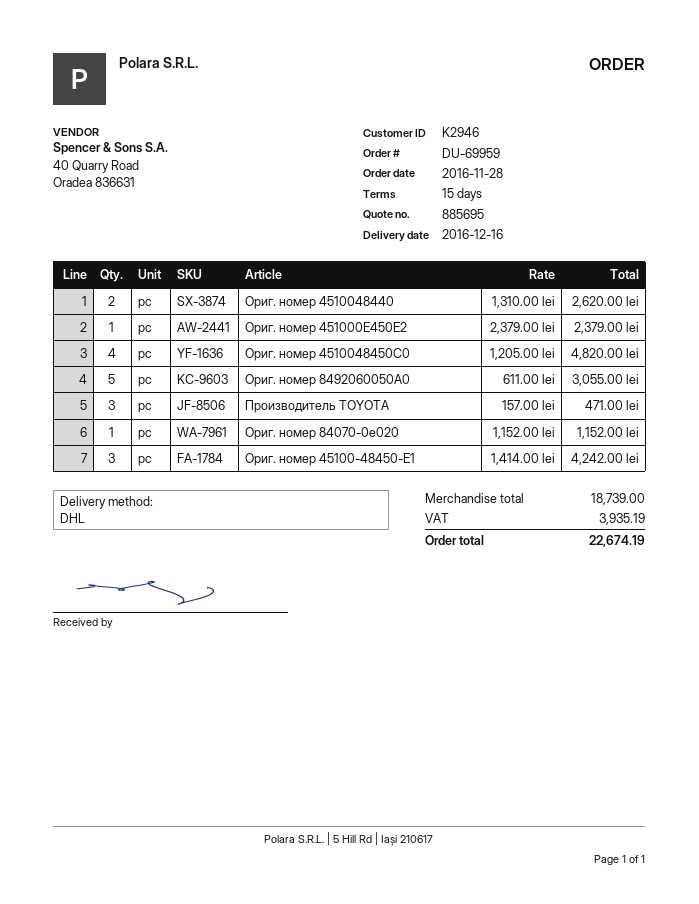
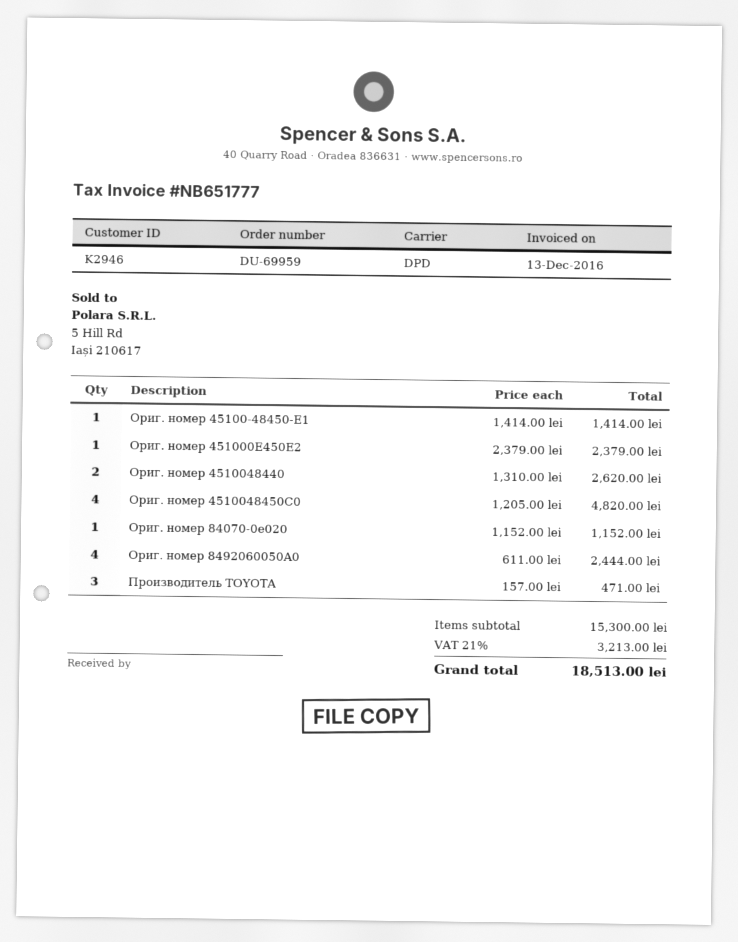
shipping method: DHL -> DPD
Ориг. номер 8492060050A0: 5 x 611.00 = 3055.00 -> 4 x 611.00 = 2444.00
Ориг. номер 45100-48450-E1: 3 x 1414.00 = 4242.00 -> 1 x 1414.00 = 1414.00
subtotal: 18739.00 -> 15300.00
tax: 3935.19 -> 3213.00
total: 22674.19 -> 18513.00

